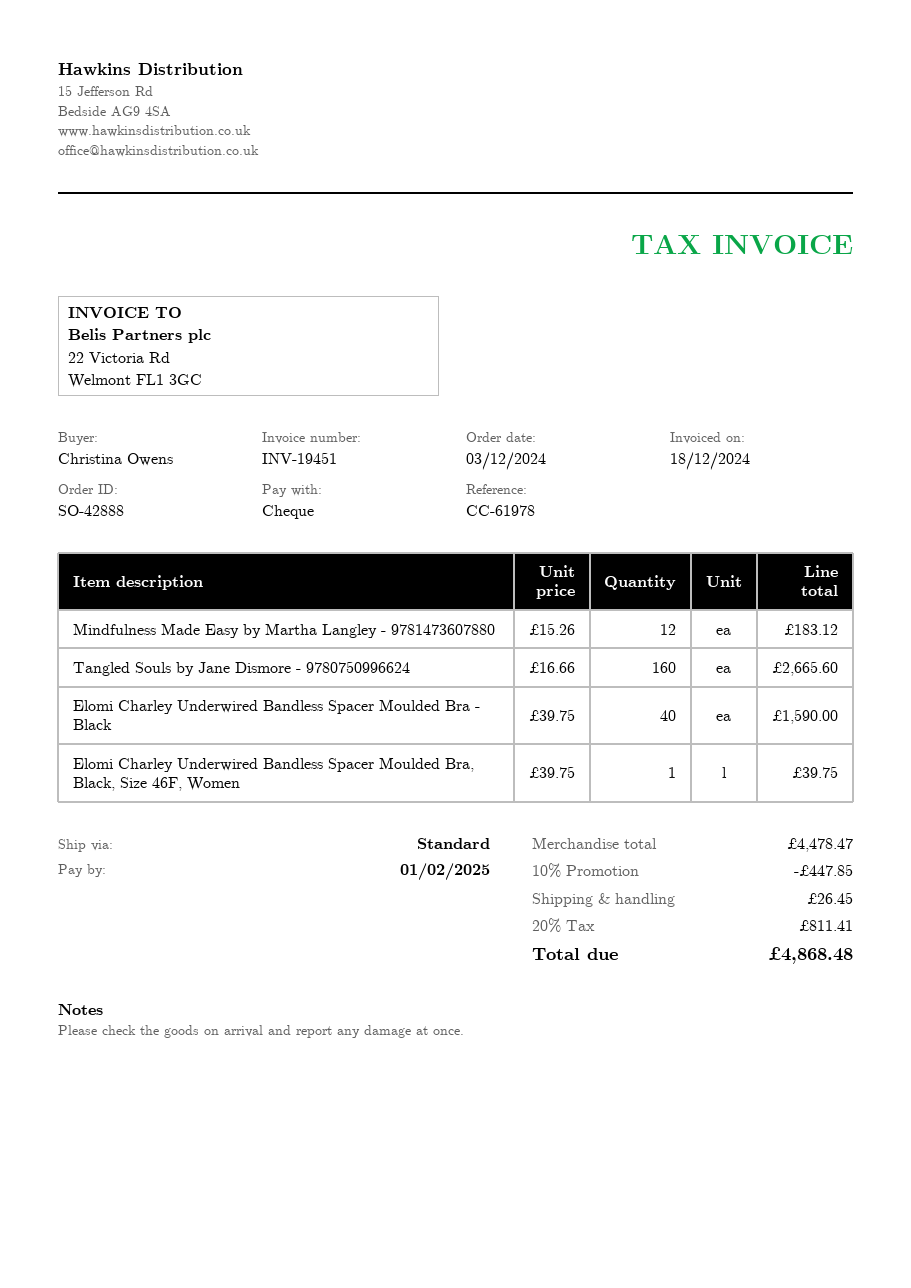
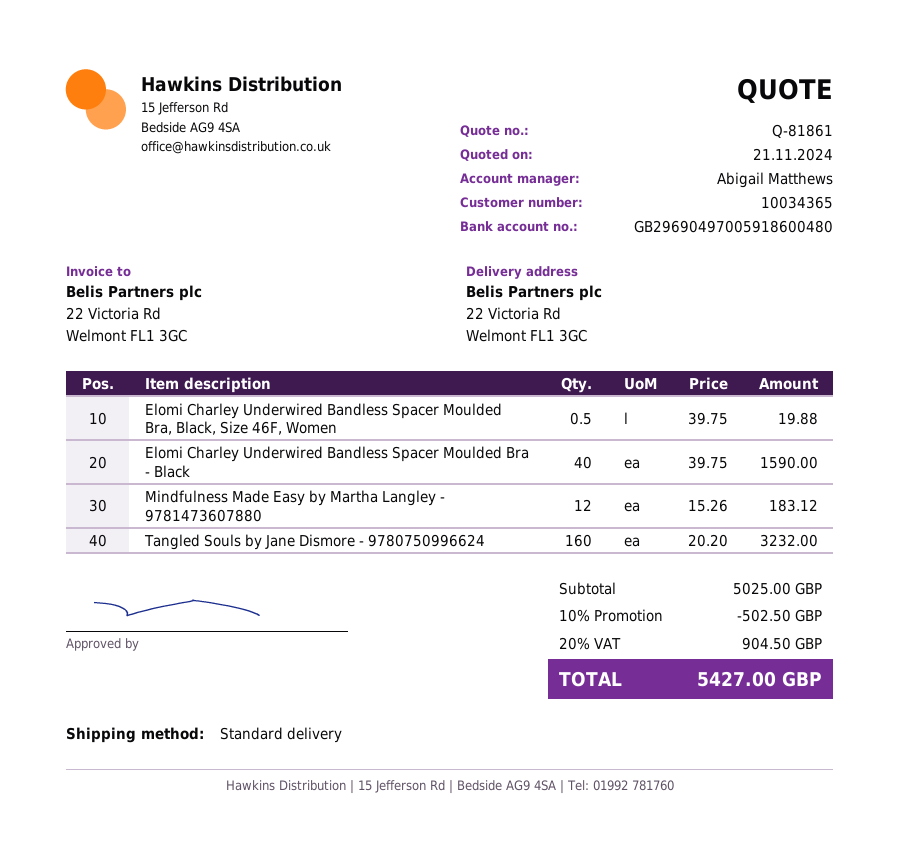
Tangled Souls by Jane Dismore - 9780750996624: 160 x 16.66 = 2665.60 -> 160 x 20.20 = 3232.00
Elomi Charley Underwired Bandless Spacer Moulded Bra, Black, Size 46F, Women: 1 x 39.75 = 39.75 -> 0.5 x 39.75 = 19.88
subtotal: 4478.47 -> 5025.00
discount: 10% = 447.85 -> 10% = 502.50
shipping: 26.45 -> none
tax: 20% = 811.41 -> 20% = 904.50
total: 4868.48 -> 5427.00

